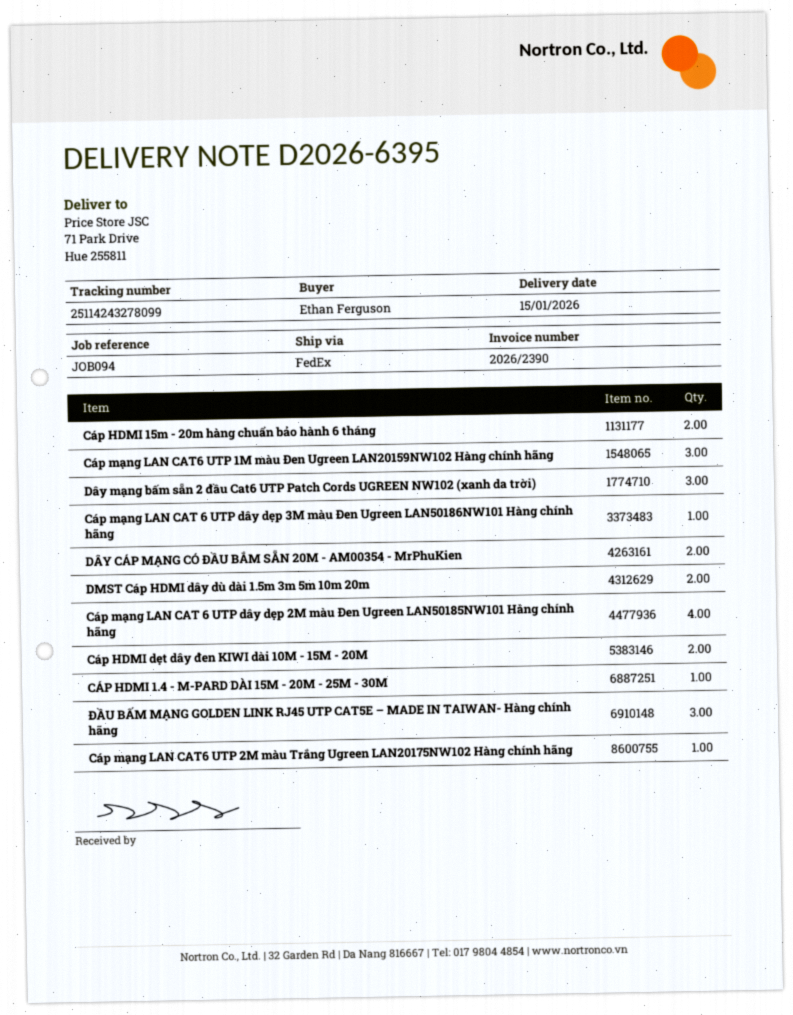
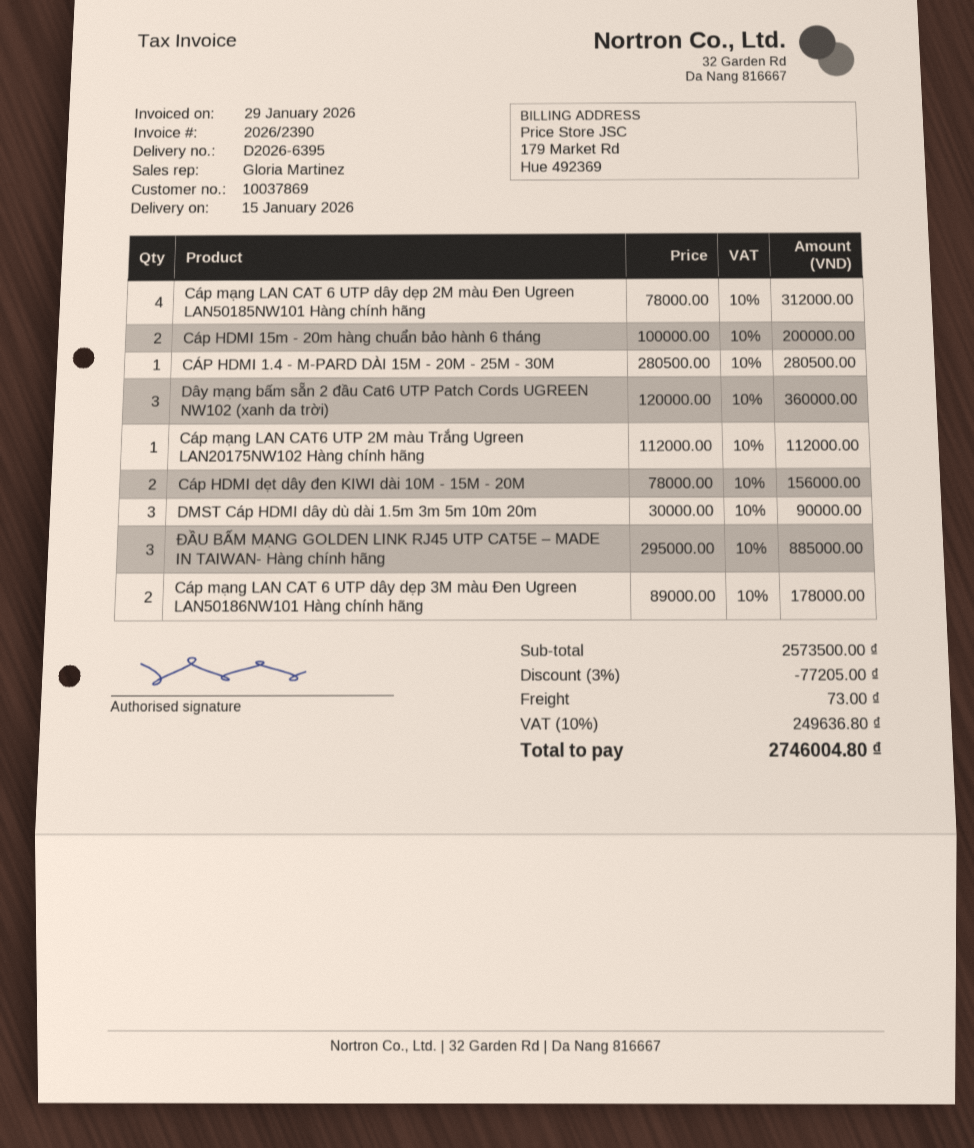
Cáp mạng LAN CAT6 UTP 1M màu Đen Ugreen LAN20159NW102 Hàng chính hãng: 3 -> none
Cáp mạng LAN CAT 6 UTP dây dẹp 3M màu Đen Ugreen LAN50186NW101 Hàng chính hãng: 1 -> 2
DÂY CÁP MẠNG CÓ ĐẦU BẮM SẴN 20M - AM00354 - MrPhuKien: 2 -> none
DMST Cáp HDMI dây dù dài 1.5m 3m 5m 10m 20m: 2 -> 3

